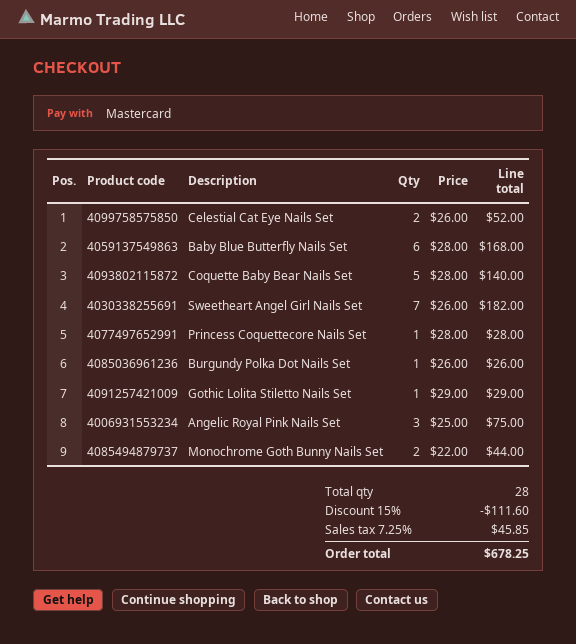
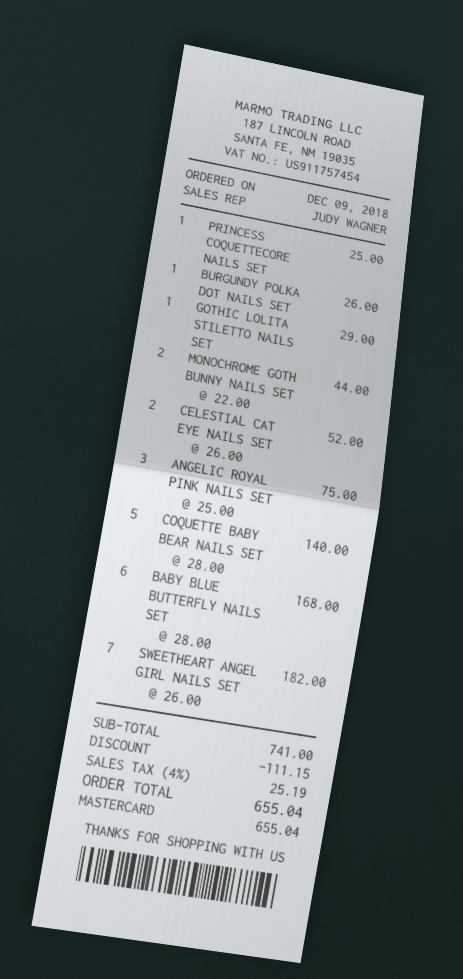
Princess Coquettecore Nails Set: 1 x 28.00 = 28.00 -> 1 x 25.00 = 25.00
discount: 111.60 -> 111.15
tax: 7.25% = 45.85 -> 4% = 25.19
total: 678.25 -> 655.04

